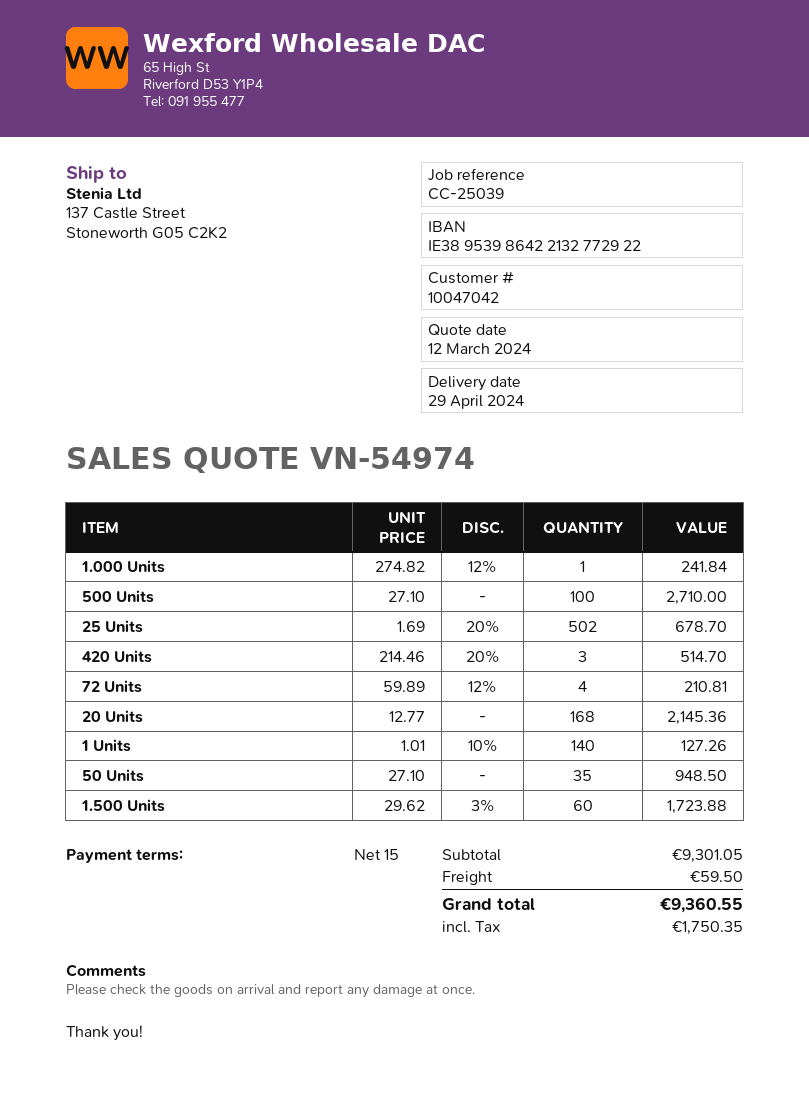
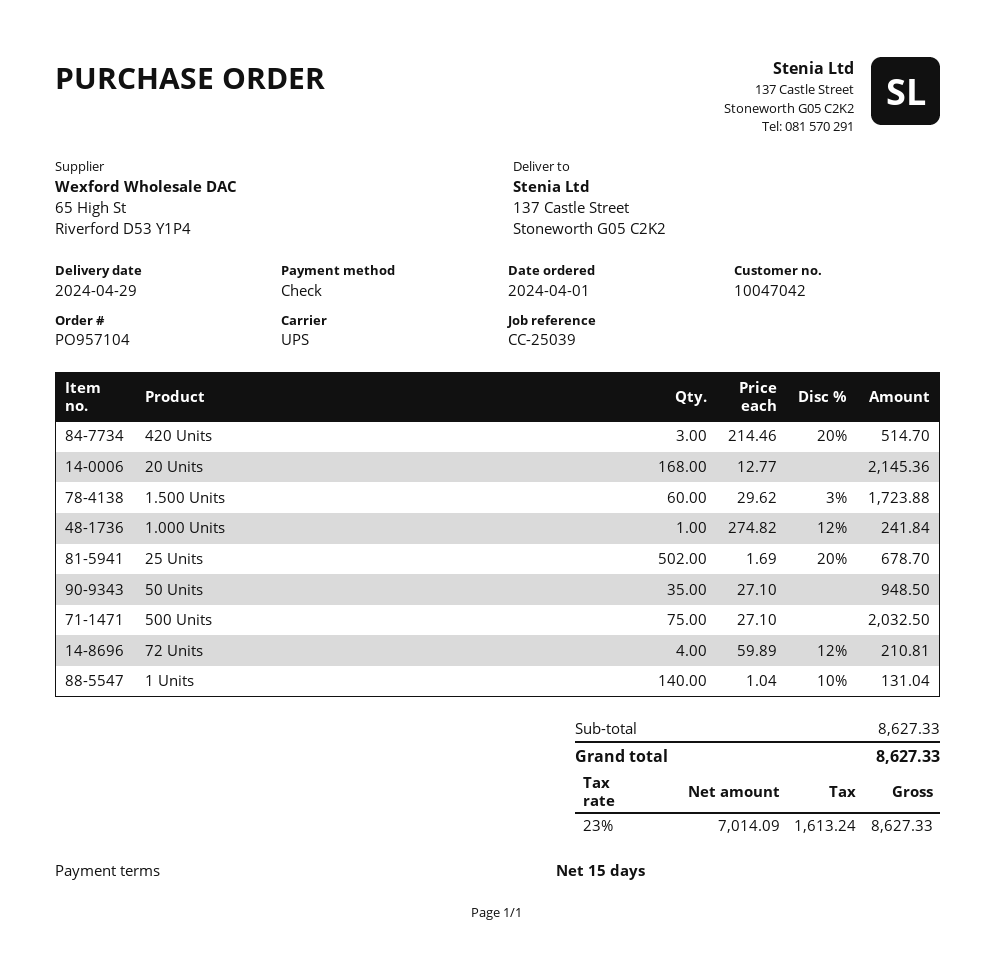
500 Units: 100 x 27.10 = 2710.00 -> 75 x 27.10 = 2032.50
1 Units: 140 x 1.01 - 10% = 127.26 -> 140 x 1.04 - 10% = 131.04
subtotal: 9301.05 -> 8627.33
shipping: 59.50 -> none
tax: 1750.35 -> 1613.24
total: 9360.55 -> 8627.33

